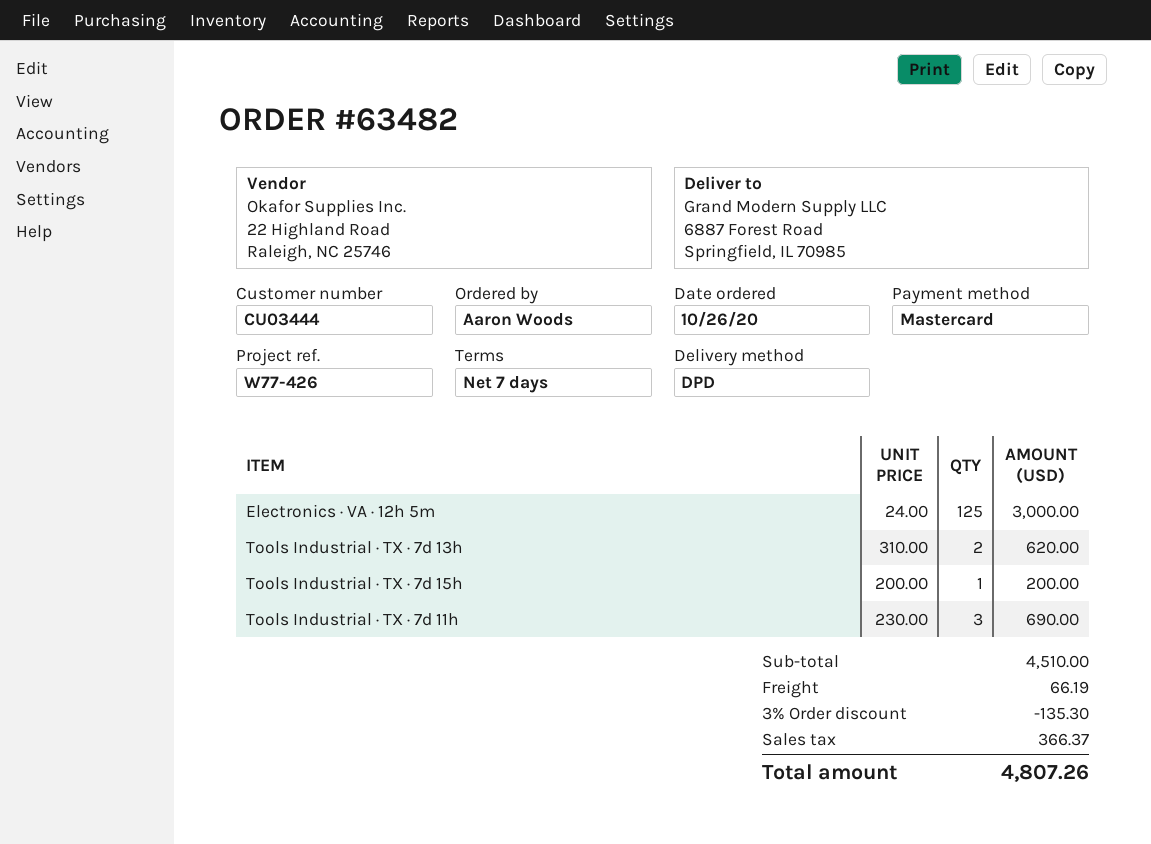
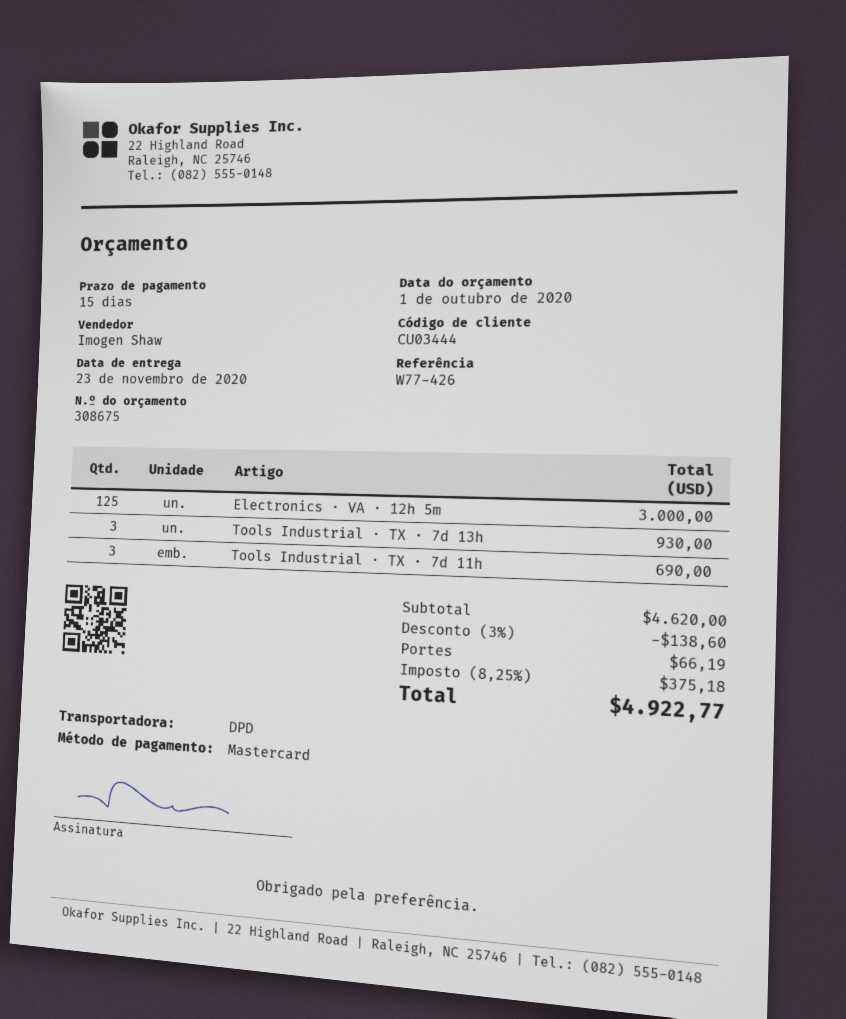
payment terms: 7 days -> 15 days
Tools Industrial · TX · 7d 13h: 2 for 620.00 -> 3 for 930.00
Tools Industrial · TX · 7d 15h: 1 for 200.00 -> none
subtotal: 4510.00 -> 4620.00
discount: 3% = 135.30 -> 3% = 138.60
tax: 366.37 -> 375.18
total: 4807.26 -> 4922.77

